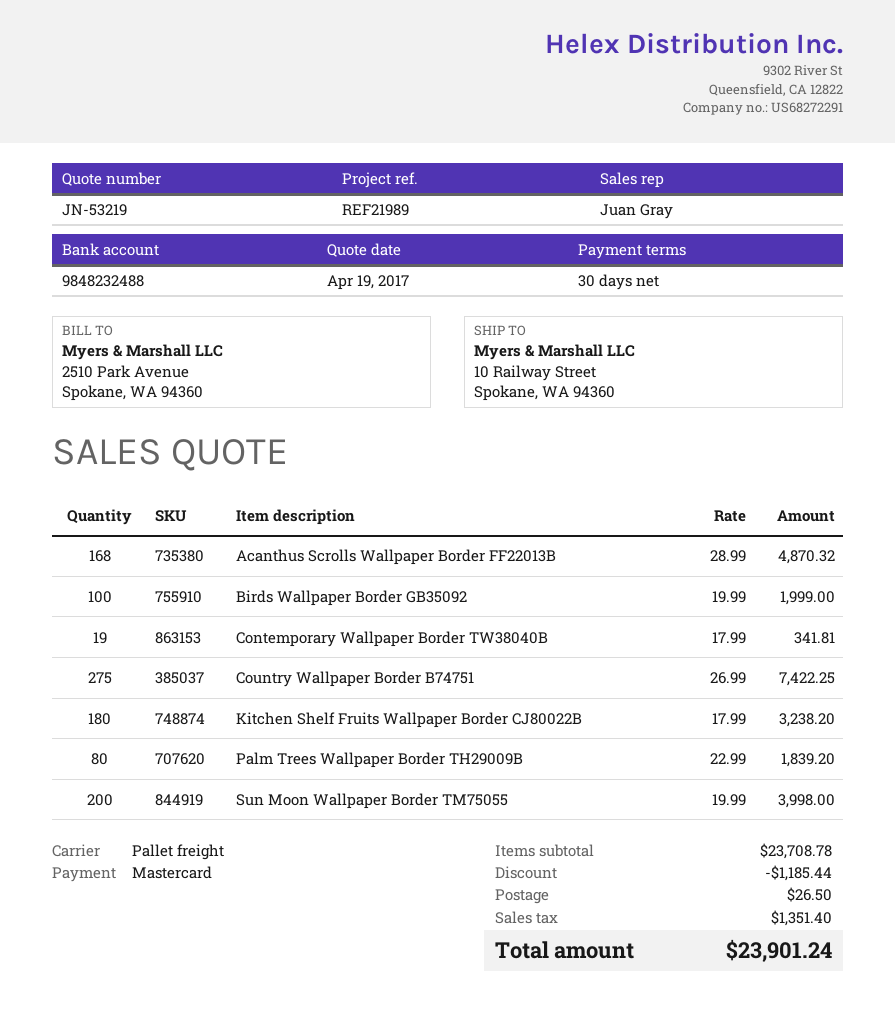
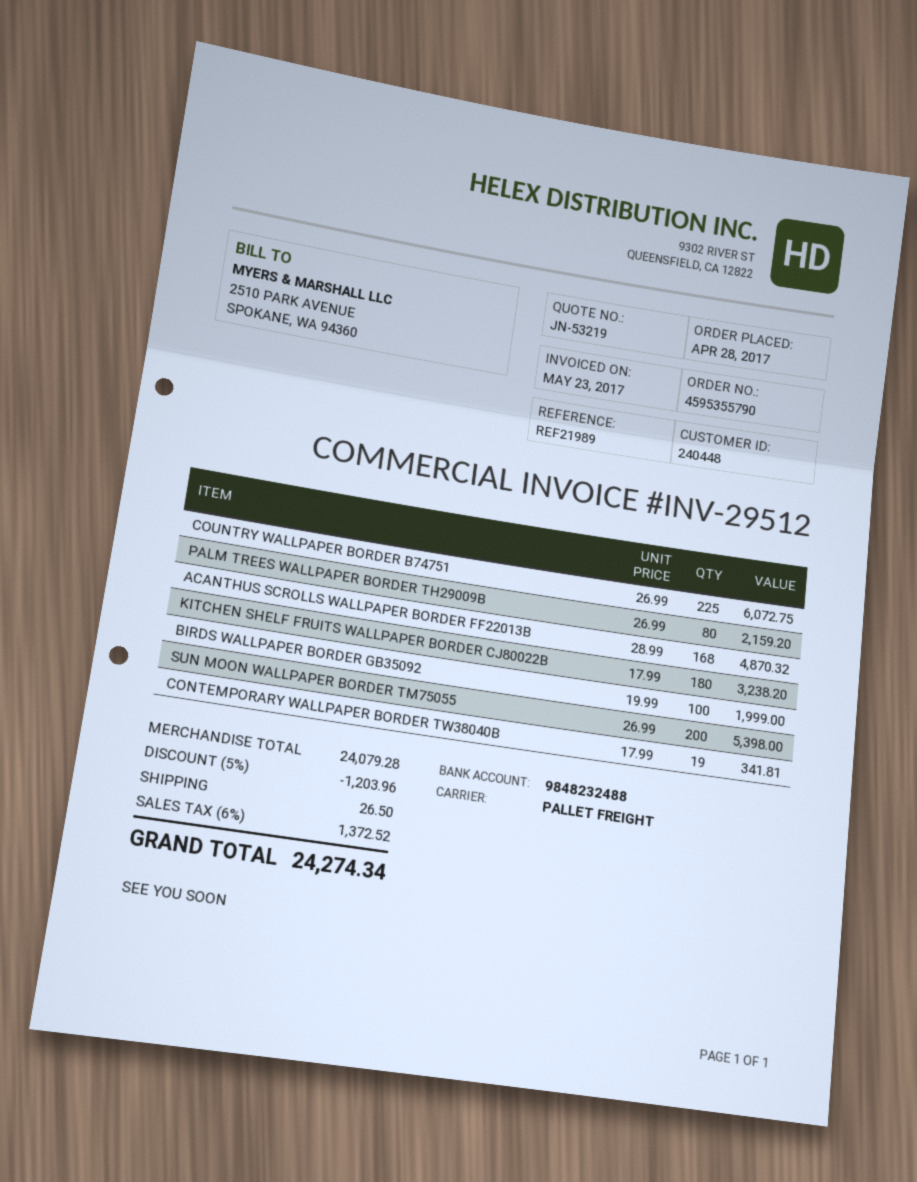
Country Wallpaper Border B74751: 275 x 26.99 = 7422.25 -> 225 x 26.99 = 6072.75
Palm Trees Wallpaper Border TH29009B: 80 x 22.99 = 1839.20 -> 80 x 26.99 = 2159.20
Sun Moon Wallpaper Border TM75055: 200 x 19.99 = 3998.00 -> 200 x 26.99 = 5398.00
subtotal: 23708.78 -> 24079.28
discount: 1185.44 -> 1203.96
tax: 1351.40 -> 1372.52
total: 23901.24 -> 24274.34

